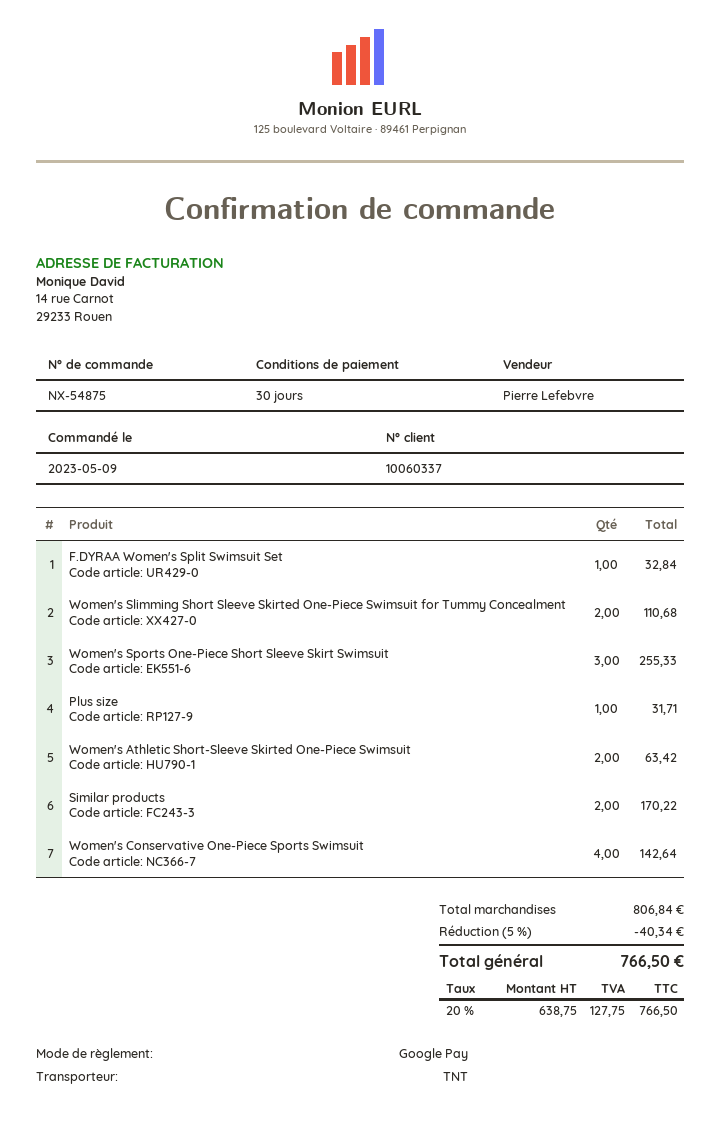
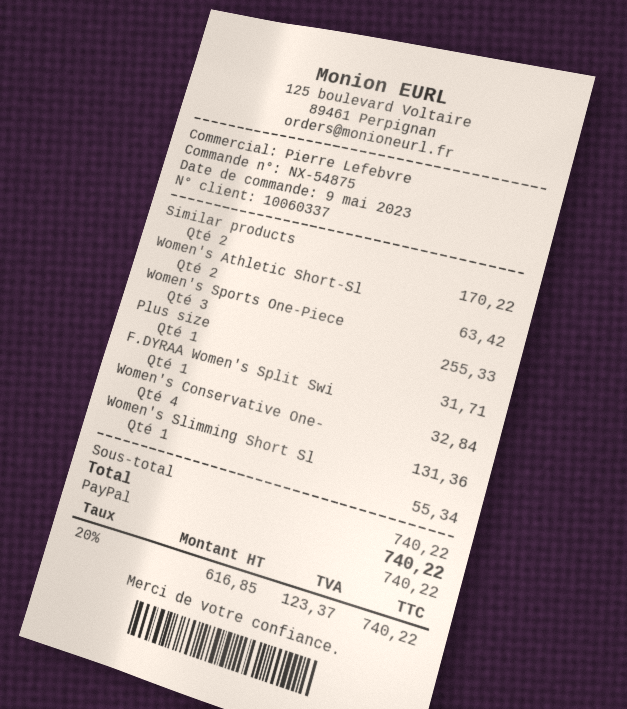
payment method: Google Pay -> PayPal
Women's Slimming Short Sleeve Skirted One-Piece Swimsuit for Tummy Concealment: 2 for 110.68 -> 1 for 55.34
Women's Conservative One-Piece Sports Swimsuit: 4 for 142.64 -> 4 for 131.36
subtotal: 806.84 -> 740.22
discount: 5% = 40.34 -> none
net: 638.75 -> 616.85
tax: 20% = 127.75 -> 20% = 123.37
total: 766.50 -> 740.22

